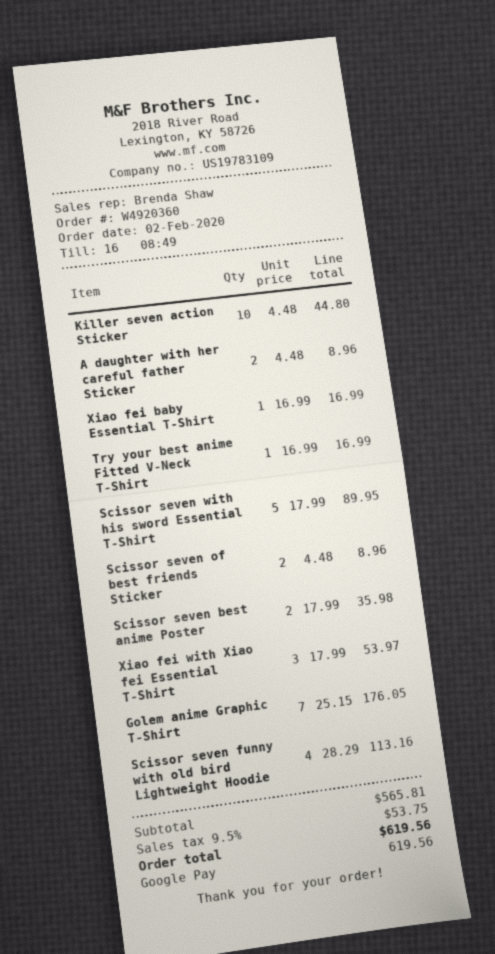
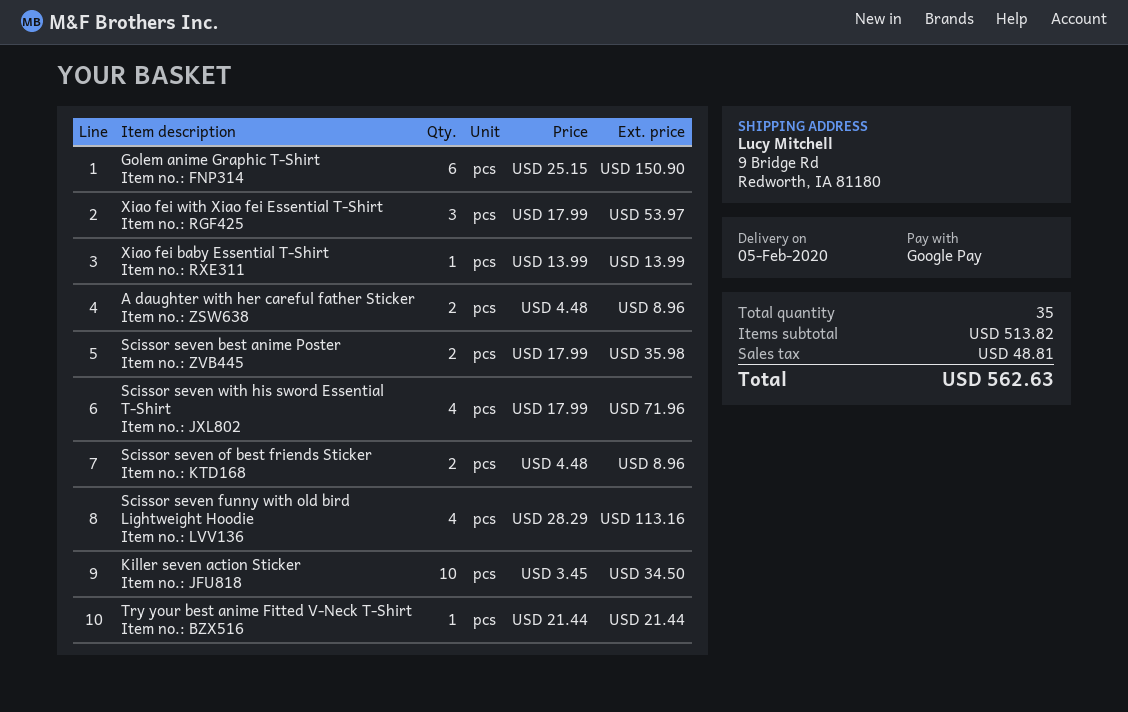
Killer seven action Sticker: 10 x 4.48 = 44.80 -> 10 x 3.45 = 34.50
Xiao fei baby Essential T-Shirt: 1 x 16.99 = 16.99 -> 1 x 13.99 = 13.99
Try your best anime Fitted V-Neck T-Shirt: 1 x 16.99 = 16.99 -> 1 x 21.44 = 21.44
Scissor seven with his sword Essential T-Shirt: 5 x 17.99 = 89.95 -> 4 x 17.99 = 71.96
Golem anime Graphic T-Shirt: 7 x 25.15 = 176.05 -> 6 x 25.15 = 150.90
subtotal: 565.81 -> 513.82
tax: 53.75 -> 48.81
total: 619.56 -> 562.63

